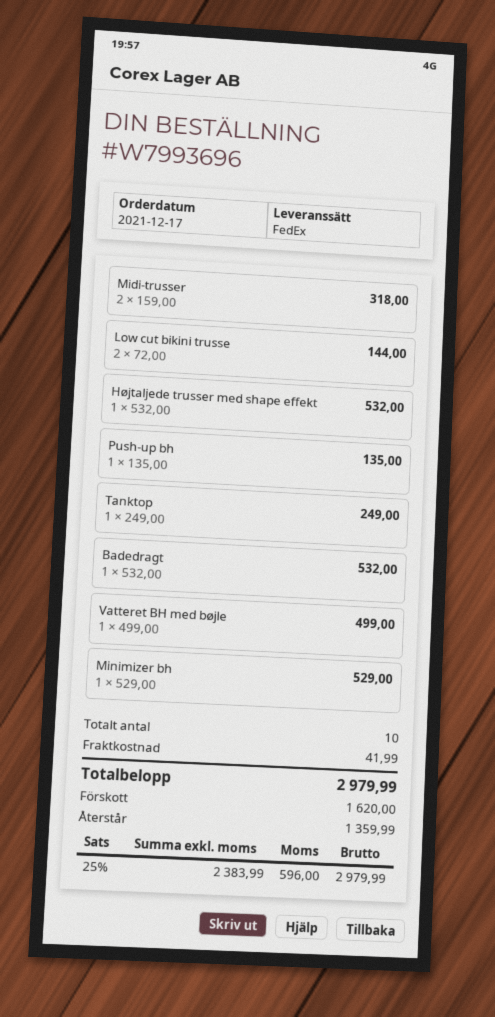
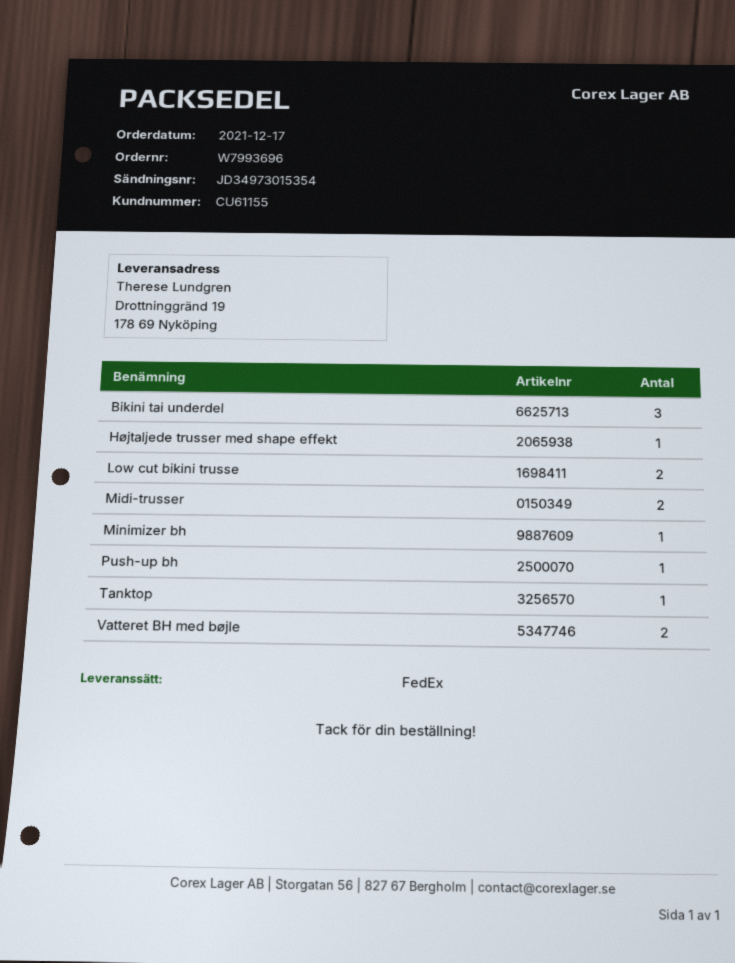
Badedragt: 1 -> none
Vatteret BH med bøjle: 1 -> 2
Bikini tai underdel: none -> 3

